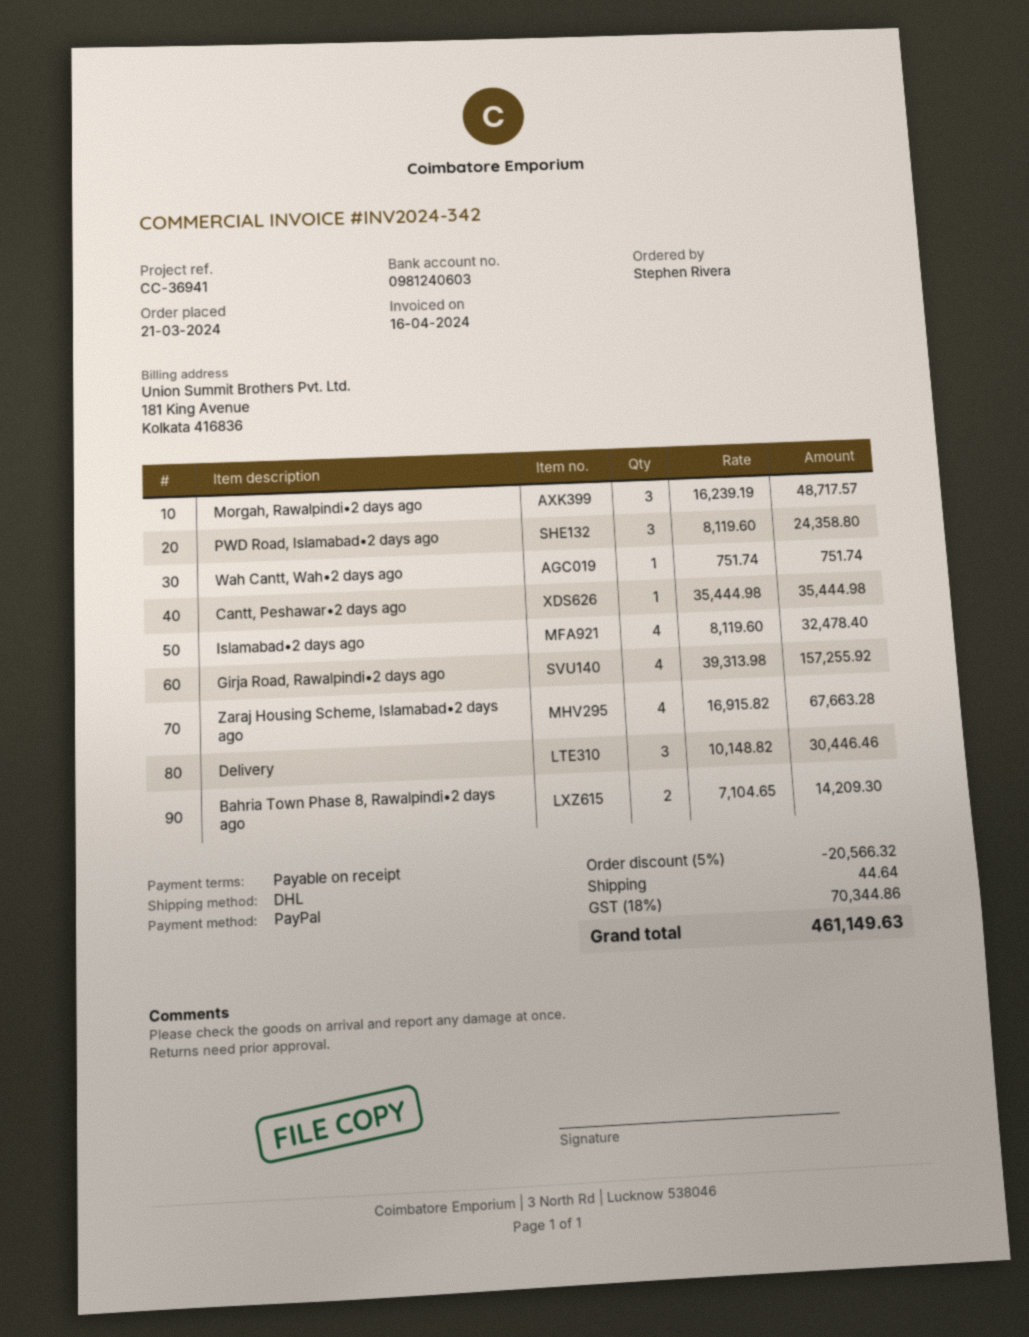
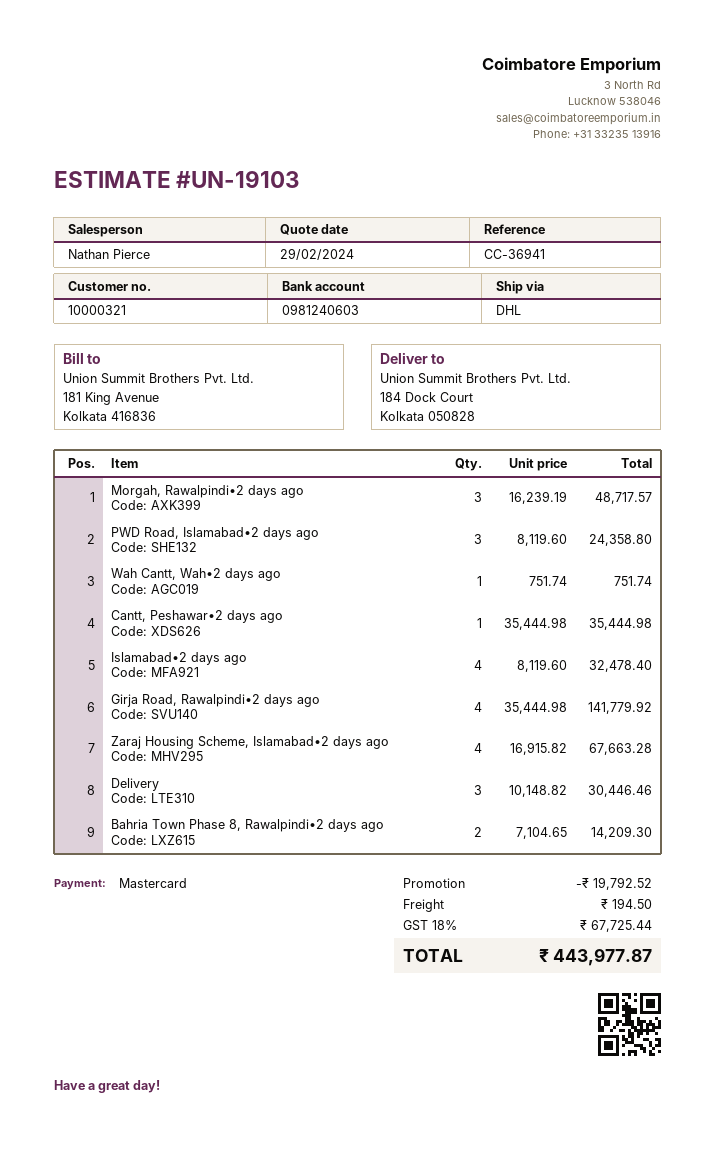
payment method: PayPal -> Mastercard
Girja Road, Rawalpindi•2 days ago: 4 x 39313.98 = 157255.92 -> 4 x 35444.98 = 141779.92
discount: 20566.32 -> 19792.52
shipping: 44.64 -> 194.50
tax: 18% = 70344.86 -> 18% = 67725.44
total: 461149.63 -> 443977.87

